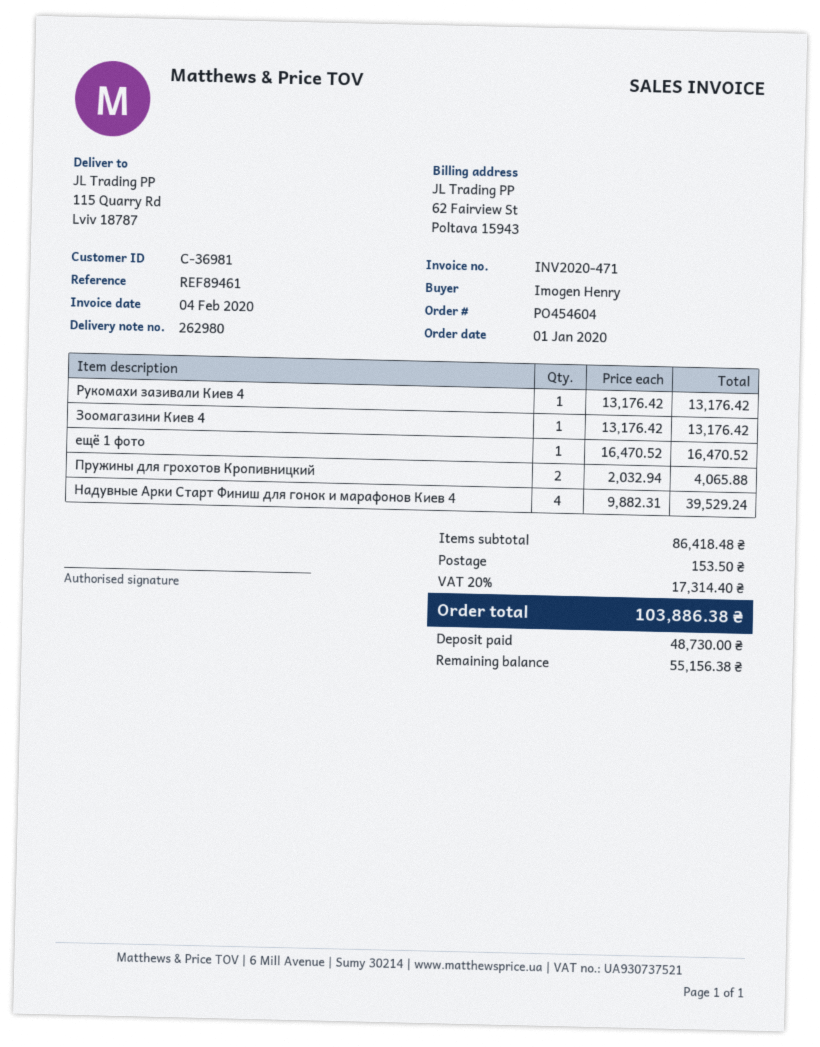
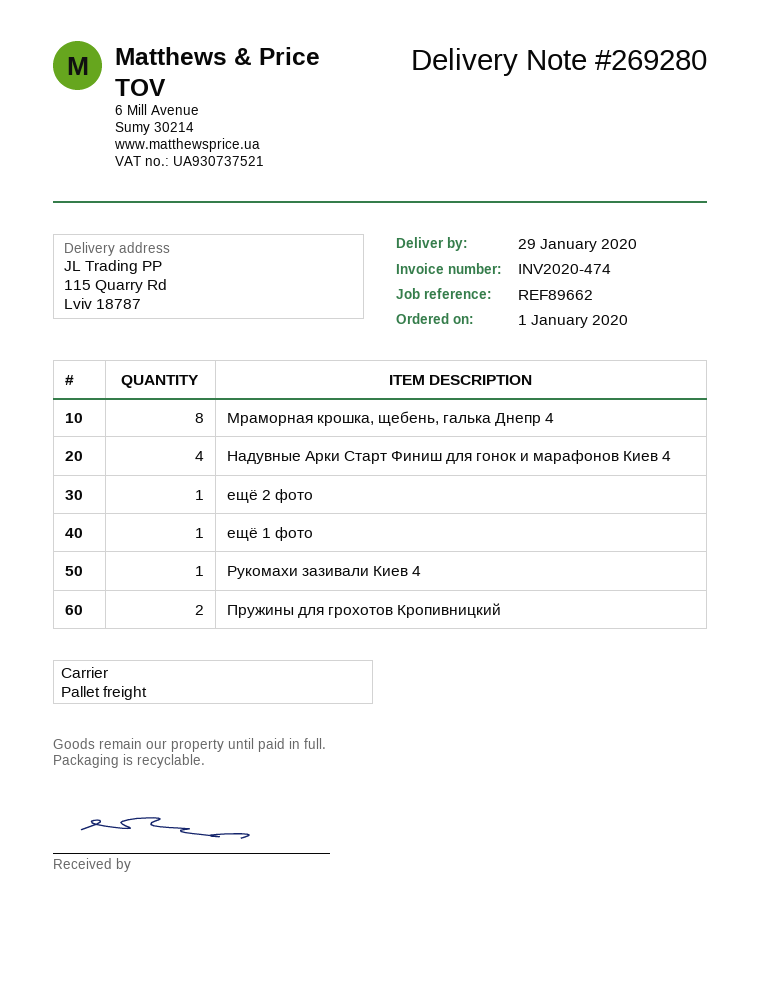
delivery note number: 262980 -> 269280
invoice number: INV2020-471 -> INV2020-474
reference: REF89461 -> REF89662
Зоомагазини Киев 4: 1 -> none
Мраморная крошка, щебень, галька Днепр 4: none -> 8
ещё 2 фото: none -> 1

